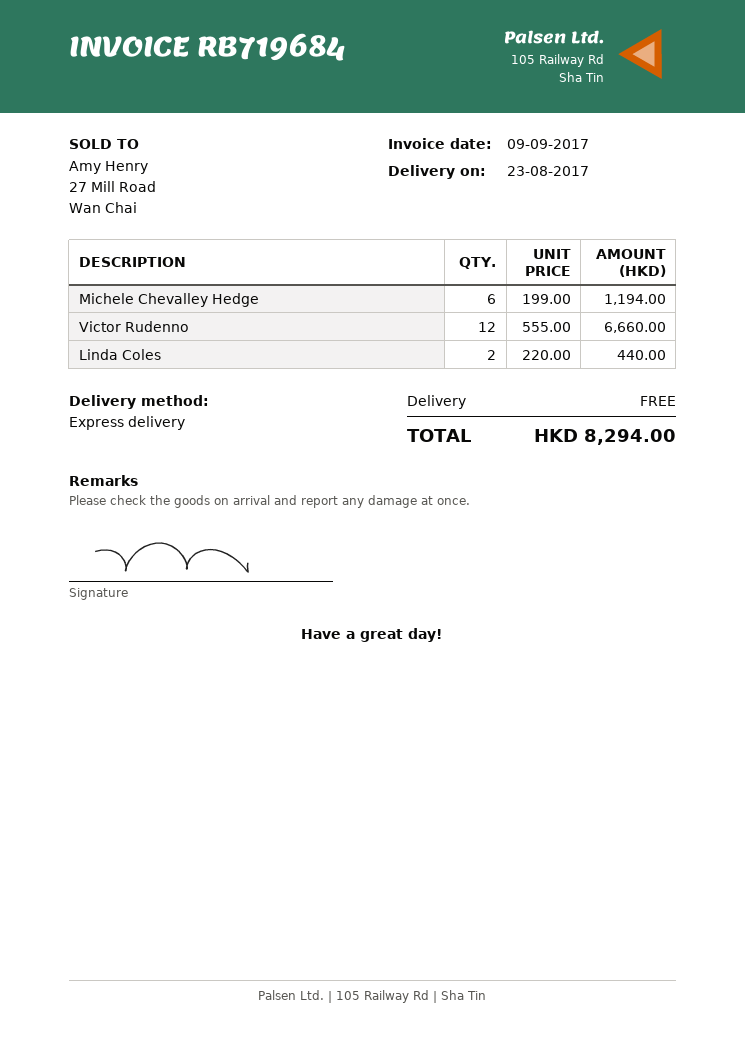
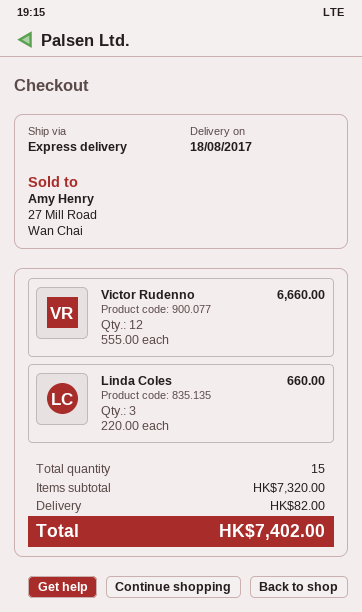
delivery date: 2017-08-23 -> 2017-08-18
Michele Chevalley Hedge: 6 x 199.00 = 1194.00 -> none
Linda Coles: 2 x 220.00 = 440.00 -> 3 x 220.00 = 660.00
shipping: 0.00 -> 82.00
total: 8294.00 -> 7402.00

